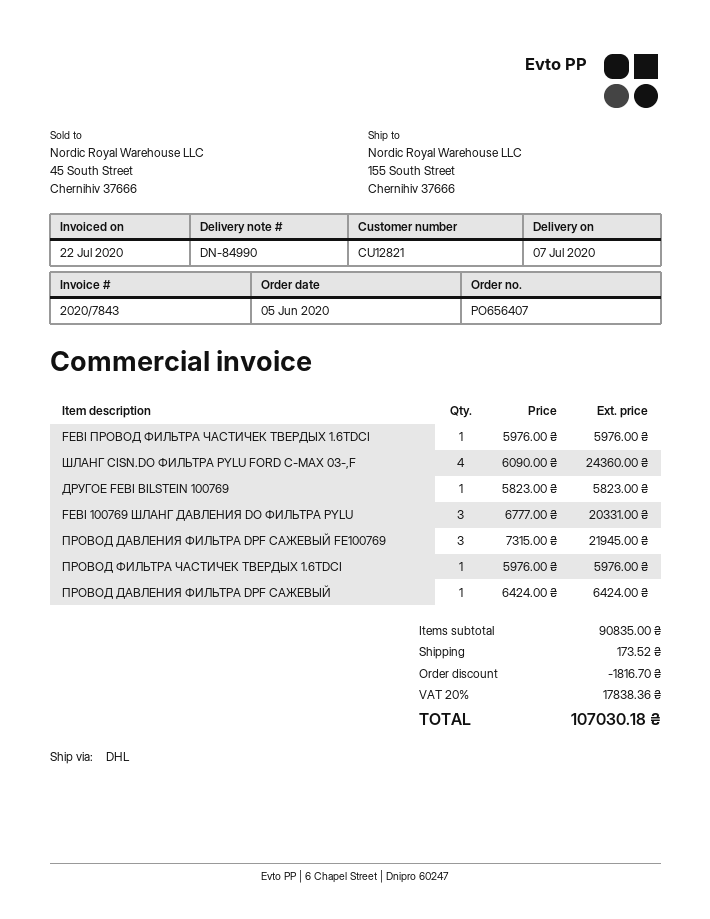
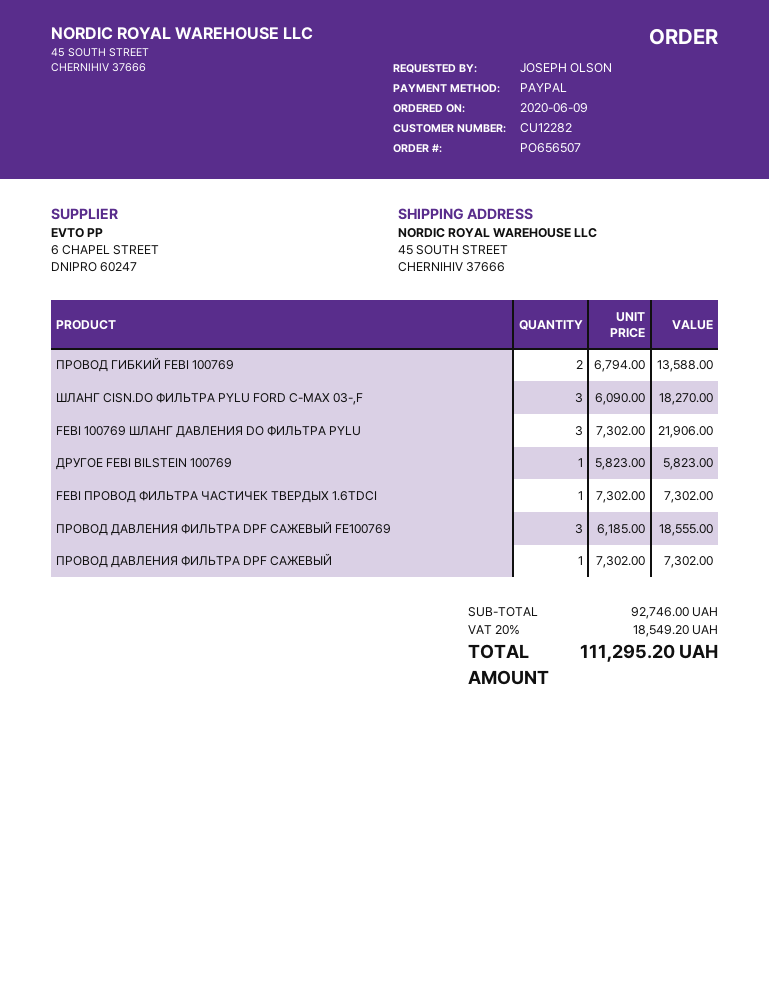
order number: PO656407 -> PO656507
order date: 2020-06-05 -> 2020-06-09
customer number: CU12821 -> CU12282
ship to: 155 South Street, Chernihiv 37666 -> 45 SOUTH STREET, CHERNIHIV 37666
FEBI ПРОВОД ФИЛЬТРА ЧАСТИЧЕК ТВЕРДЫХ 1.6TDCI: 1 x 5976.00 = 5976.00 -> 1 x 7302.00 = 7302.00
ШЛАНГ CISN.DO ФИЛЬТРА PYLU FORD C-MAX 03-,F: 4 x 6090.00 = 24360.00 -> 3 x 6090.00 = 18270.00
FEBI 100769 ШЛАНГ ДАВЛЕНИЯ DO ФИЛЬТРА PYLU: 3 x 6777.00 = 20331.00 -> 3 x 7302.00 = 21906.00
ПРОВОД ДАВЛЕНИЯ ФИЛЬТРА DPF САЖЕВЫЙ FE100769: 3 x 7315.00 = 21945.00 -> 3 x 6185.00 = 18555.00
ПРОВОД ФИЛЬТРА ЧАСТИЧЕК ТВЕРДЫХ 1.6TDCI: 1 x 5976.00 = 5976.00 -> none
ПРОВОД ДАВЛЕНИЯ ФИЛЬТРА DPF САЖЕВЫЙ: 1 x 6424.00 = 6424.00 -> 1 x 7302.00 = 7302.00
ПРОВОД ГИБКИЙ FEBI 100769: none -> 2 x 6794.00 = 13588.00
subtotal: 90835.00 -> 92746.00
discount: 1816.70 -> none
shipping: 173.52 -> none
tax: 20% = 17838.36 -> 20% = 18549.20
total: 107030.18 -> 111295.20

